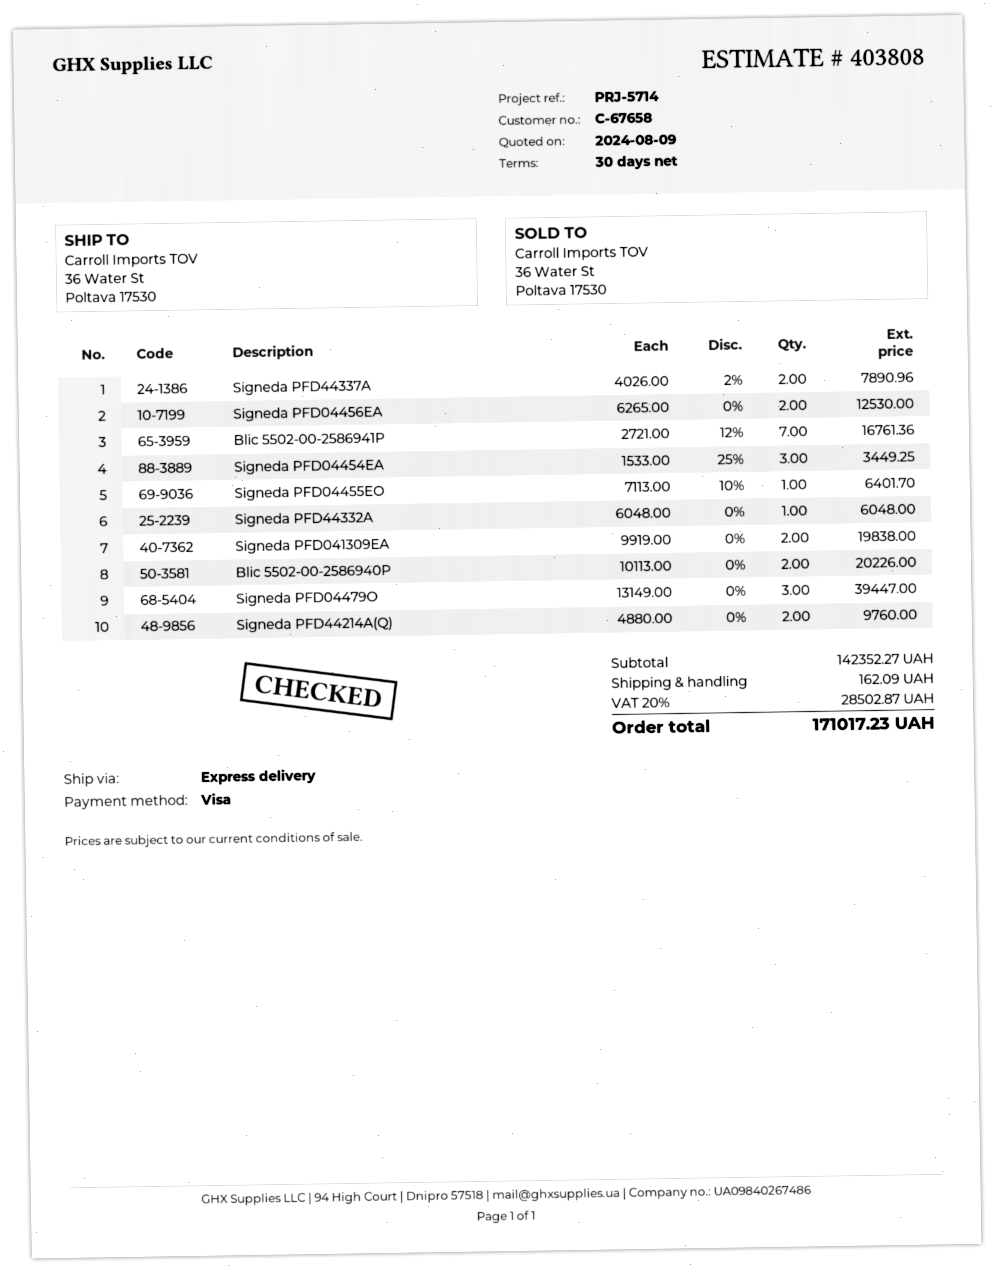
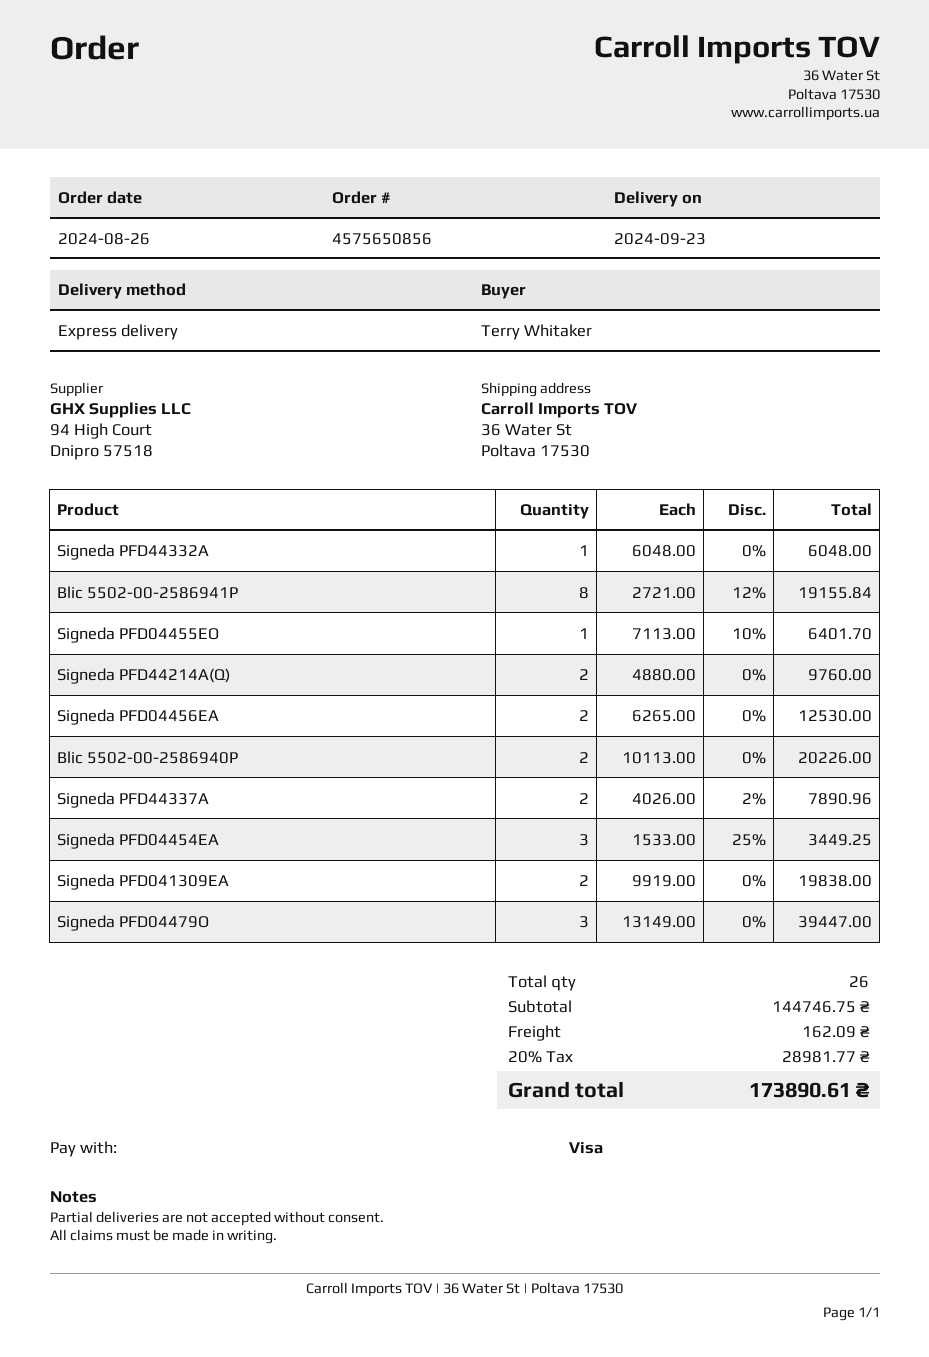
Blic 5502-00-2586941P: 7 x 2721.00 - 12% = 16761.36 -> 8 x 2721.00 - 12% = 19155.84
subtotal: 142352.27 -> 144746.75
tax: 20% = 28502.87 -> 20% = 28981.77
total: 171017.23 -> 173890.61

